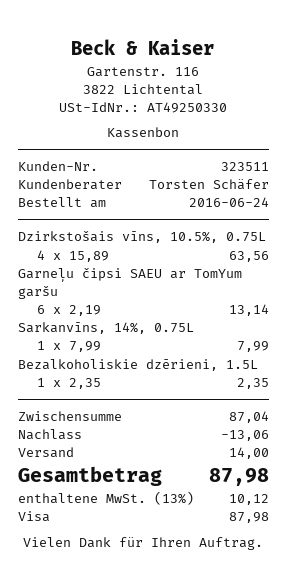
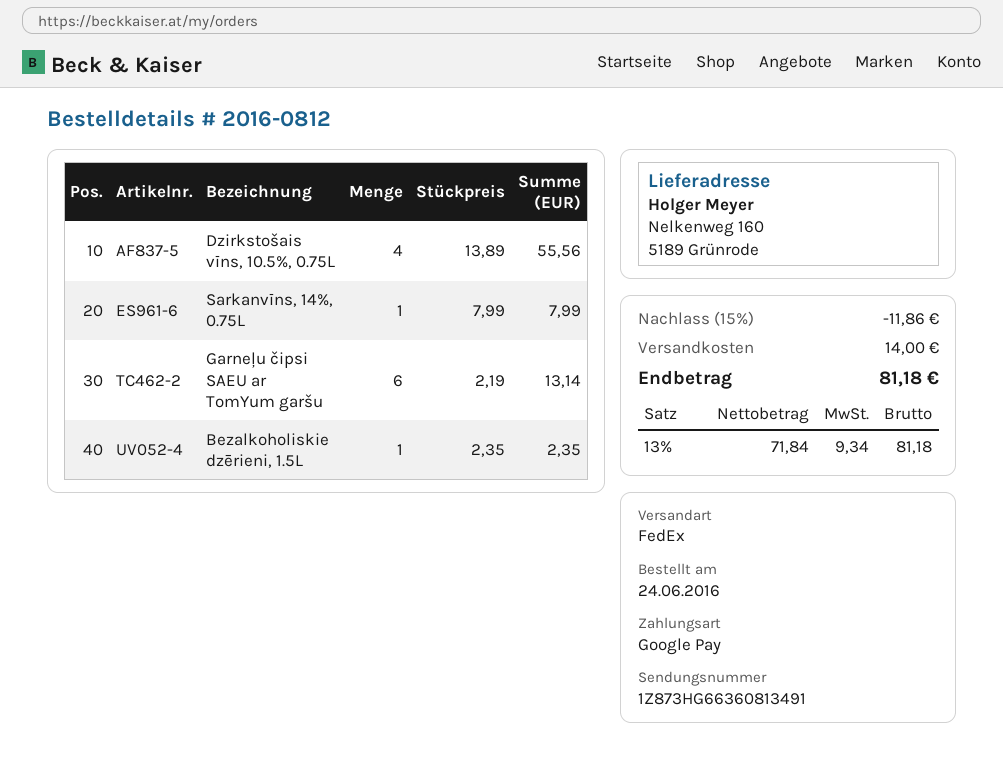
payment method: Visa -> Google Pay
Dzirkstošais vīns, 10.5%, 0.75L: 4 x 15.89 = 63.56 -> 4 x 13.89 = 55.56
discount: 13.06 -> 11.86
tax: 13% = 10.12 -> 13% = 9.34
total: 87.98 -> 81.18

